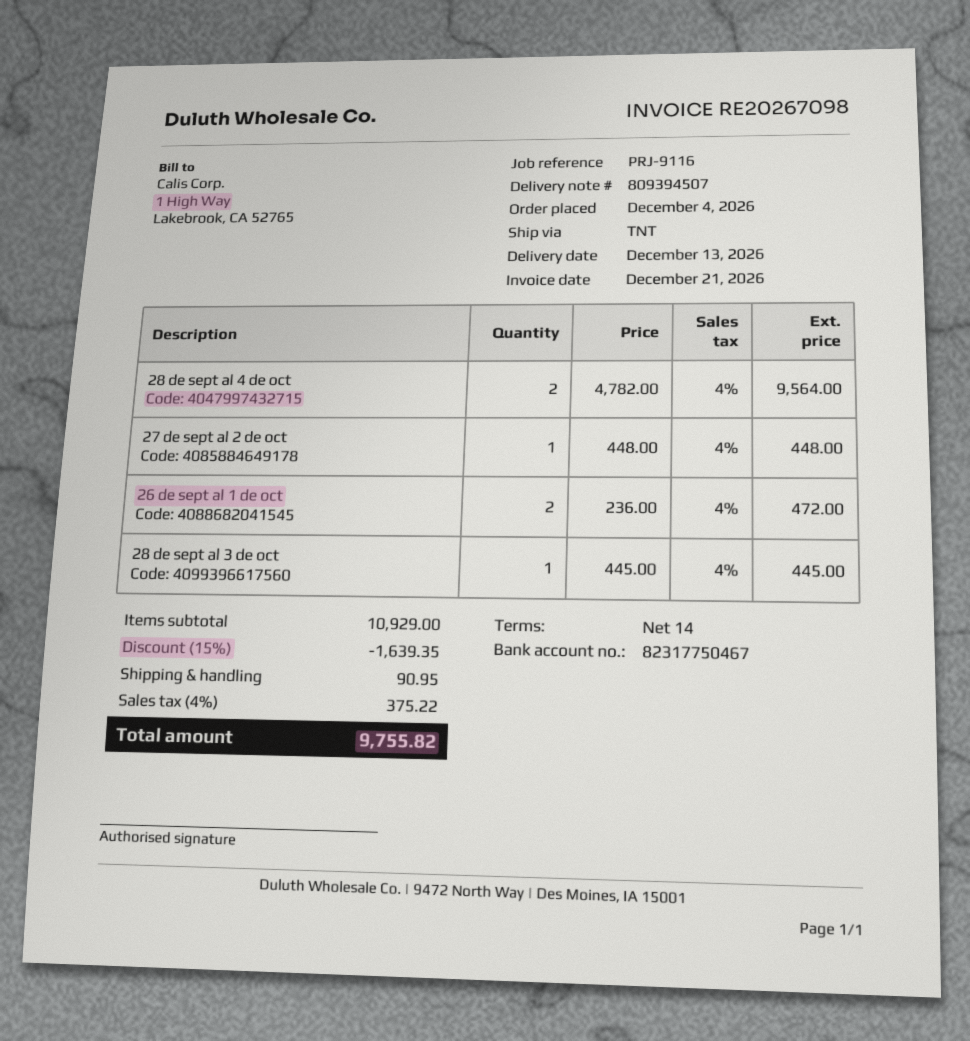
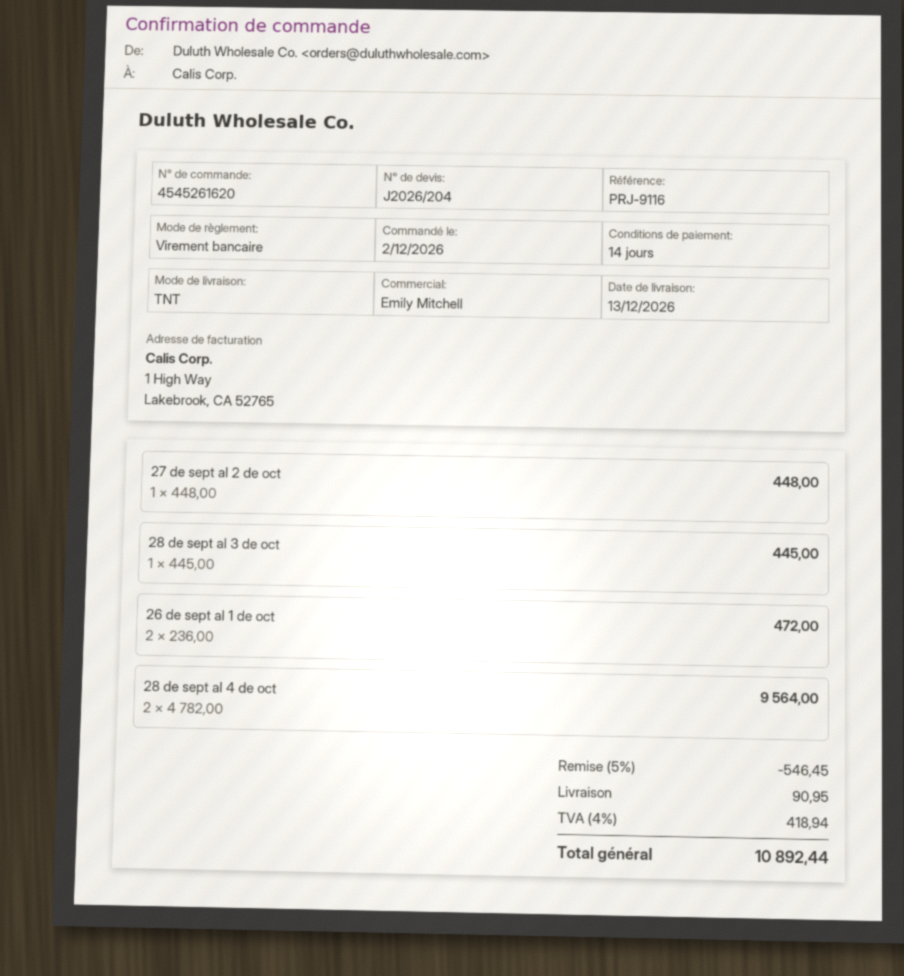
order date: 2026-12-04 -> 2026-12-02
discount: 15% = 1639.35 -> 5% = 546.45
tax: 4% = 375.22 -> 4% = 418.94
total: 9755.82 -> 10892.44

